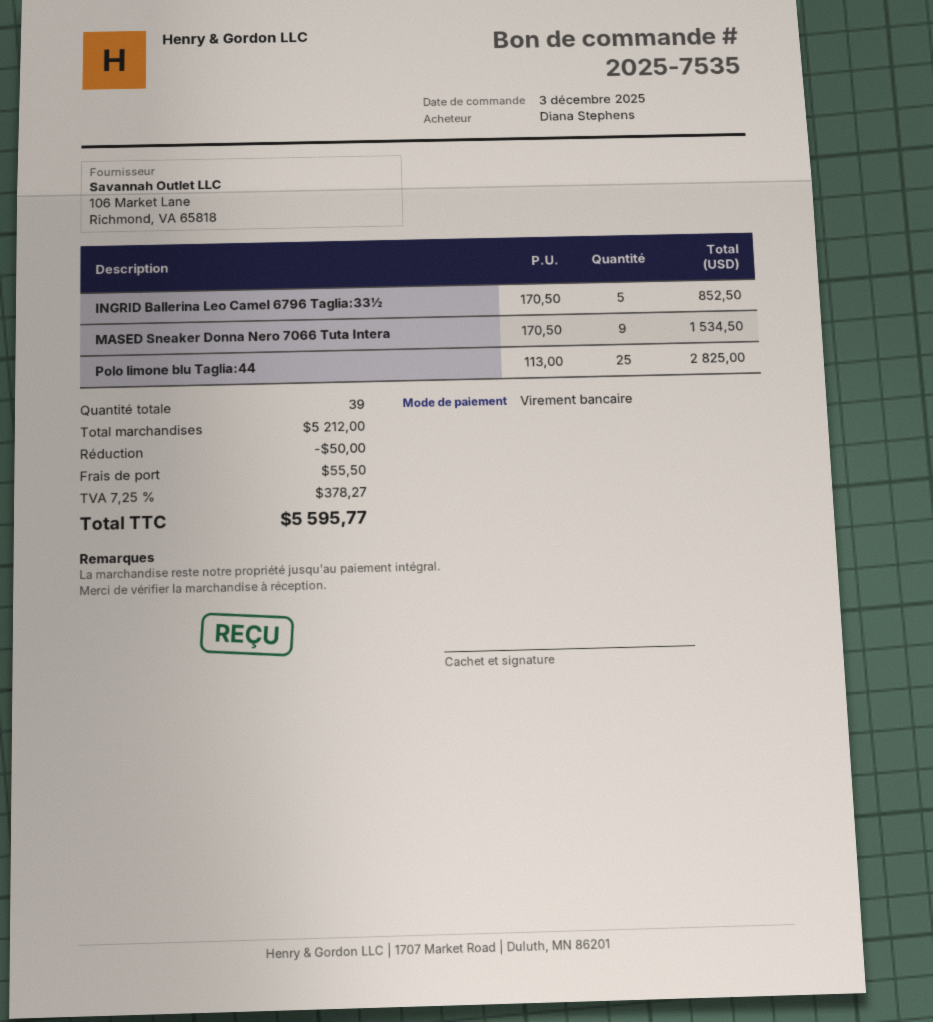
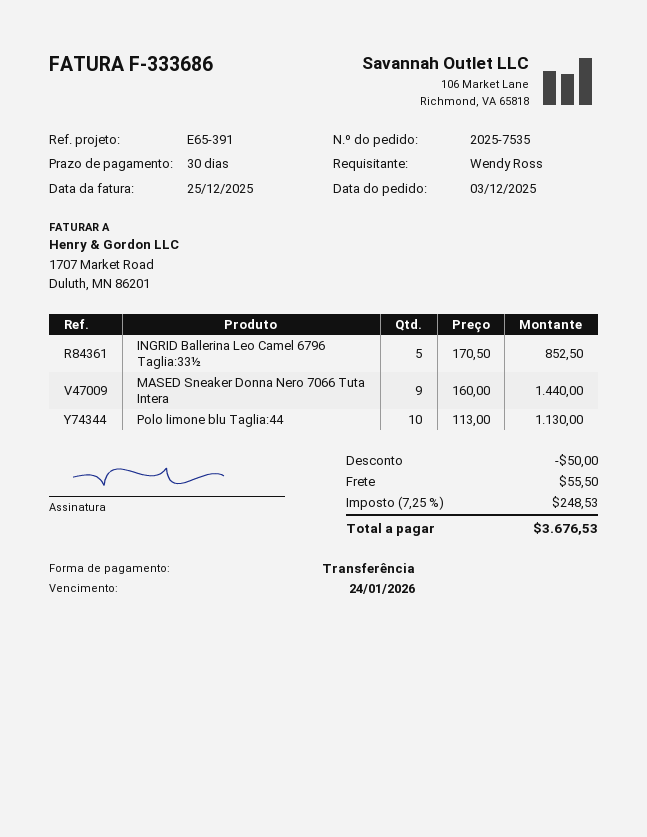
ordered by: Diana Stephens -> Wendy Ross
MASED Sneaker Donna Nero 7066 Tuta Intera: 9 x 170.50 = 1534.50 -> 9 x 160.00 = 1440.00
Polo limone blu Taglia:44: 25 x 113.00 = 2825.00 -> 10 x 113.00 = 1130.00
tax: 7.25% = 378.27 -> 7.25% = 248.53
total: 5595.77 -> 3676.53

